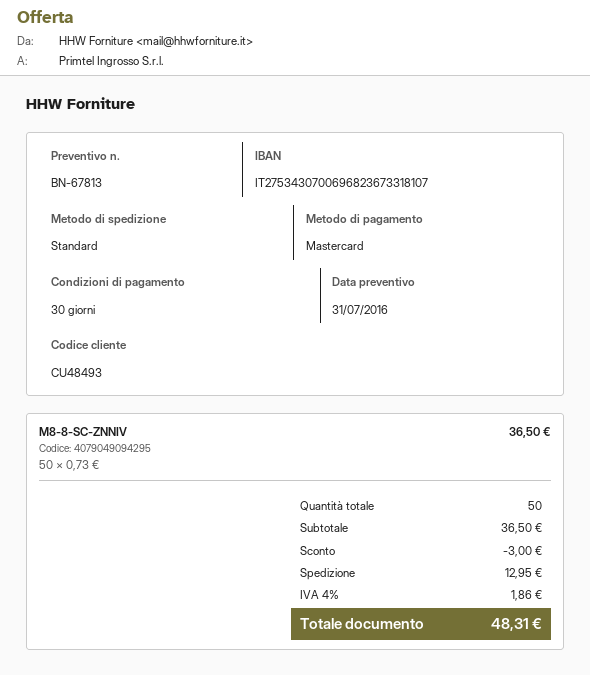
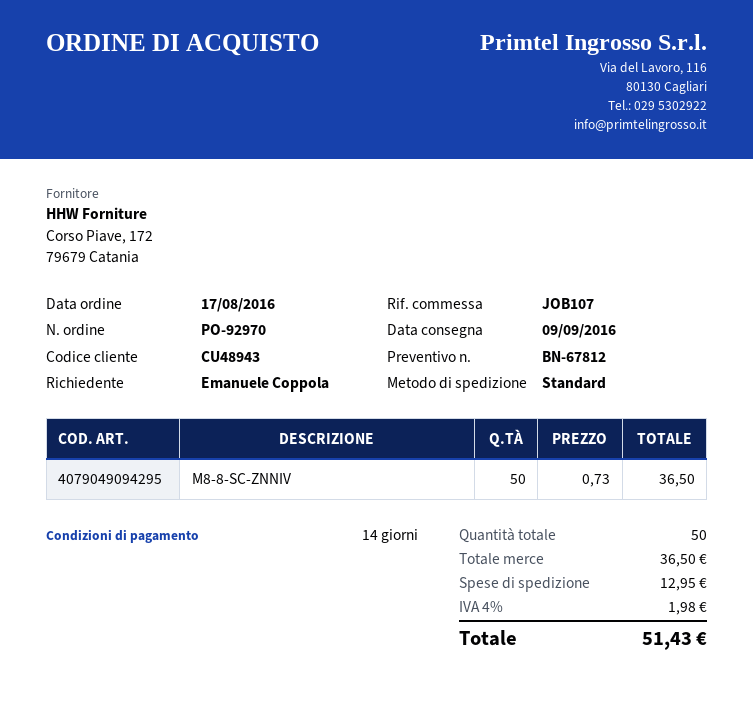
quote number: BN-67813 -> BN-67812
payment terms: 30 days -> 14 days
customer number: CU48493 -> CU48943
discount: 3.00 -> none
tax: 4% = 1.86 -> 4% = 1.98
total: 48.31 -> 51.43

